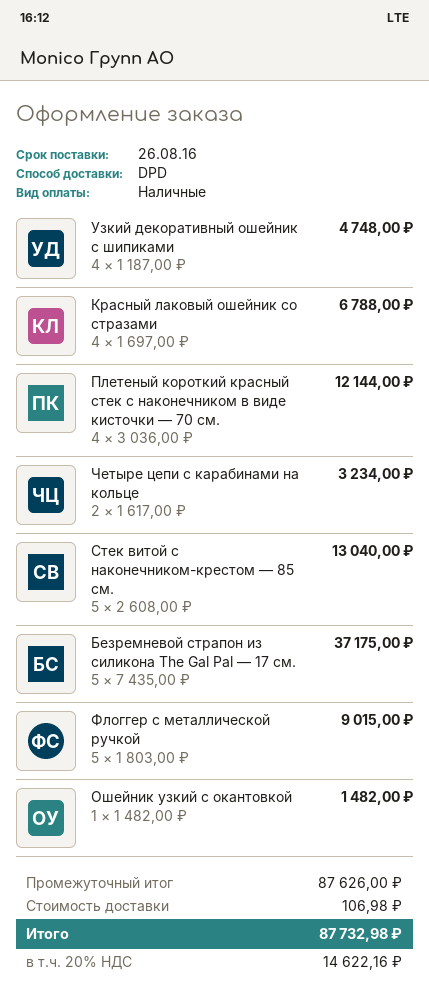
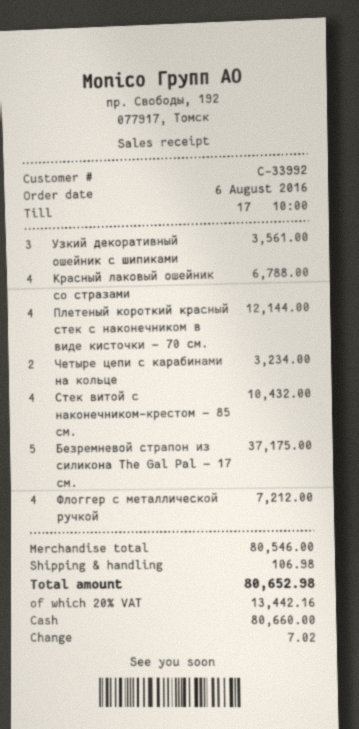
Узкий декоративный ошейник с шипиками: 4 for 4748.00 -> 3 for 3561.00
Стек витой с наконечником-крестом — 85 см.: 5 for 13040.00 -> 4 for 10432.00
Флоггер с металлической ручкой: 5 for 9015.00 -> 4 for 7212.00
Ошейник узкий с окантовкой: 1 for 1482.00 -> none
subtotal: 87626.00 -> 80546.00
tax: 20% = 14622.16 -> 20% = 13442.16
total: 87732.98 -> 80652.98

